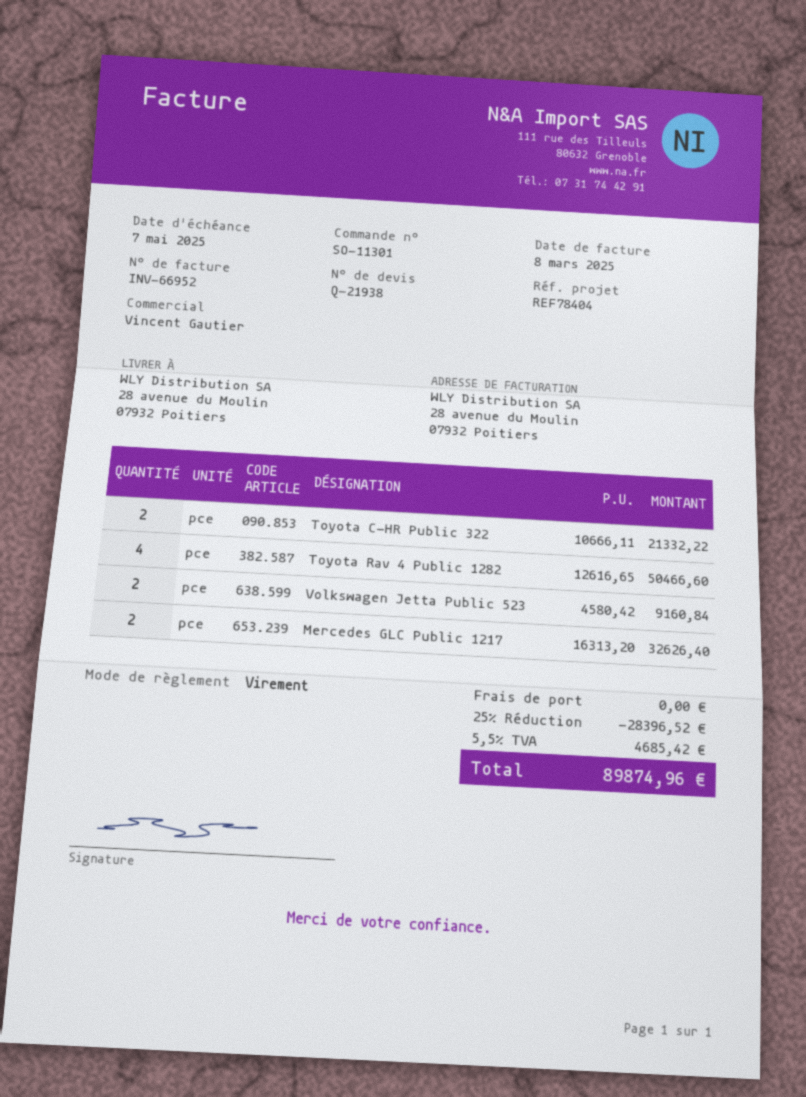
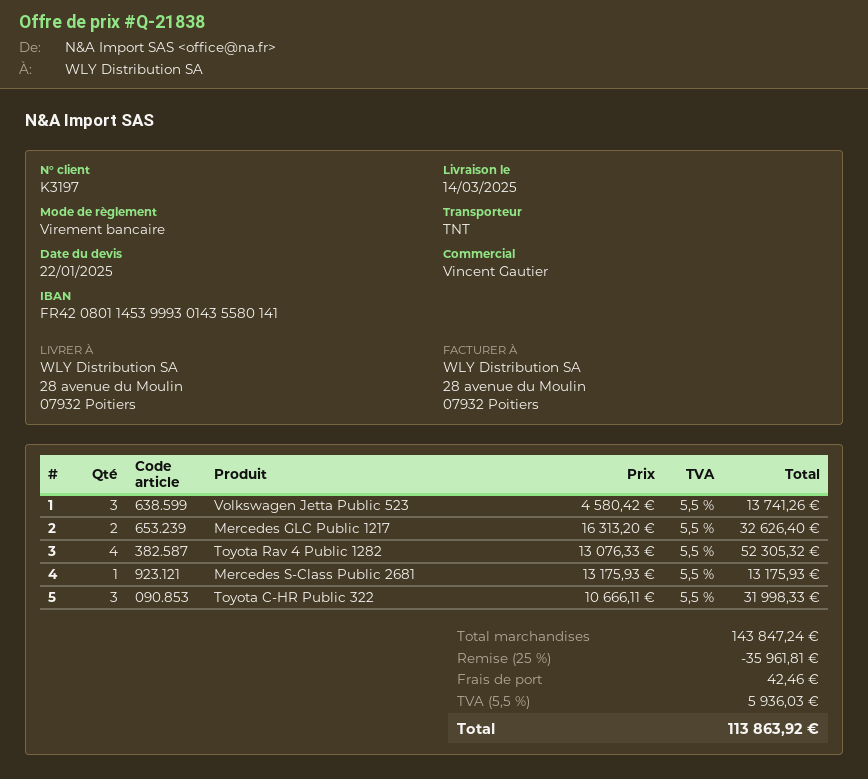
quote number: Q-21938 -> Q-21838
Toyota C-HR Public 322: 2 x 10666.11 = 21332.22 -> 3 x 10666.11 = 31998.33
Toyota Rav 4 Public 1282: 4 x 12616.65 = 50466.60 -> 4 x 13076.33 = 52305.32
Volkswagen Jetta Public 523: 2 x 4580.42 = 9160.84 -> 3 x 4580.42 = 13741.26
Mercedes S-Class Public 2681: none -> 1 x 13175.93 = 13175.93
discount: 25% = 28396.52 -> 25% = 35961.81
shipping: 0.00 -> 42.46
tax: 5.5% = 4685.42 -> 5.5% = 5936.03
total: 89874.96 -> 113863.92

